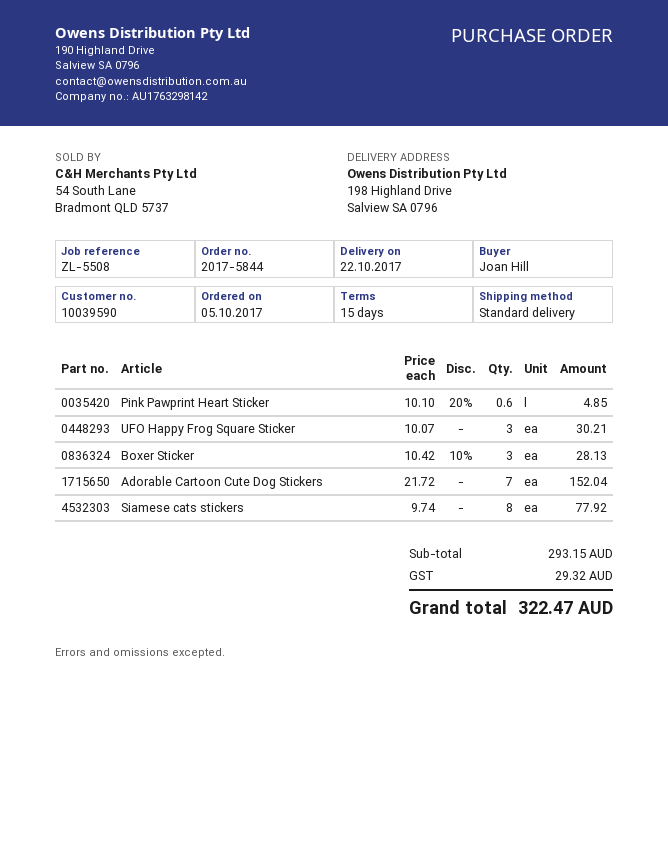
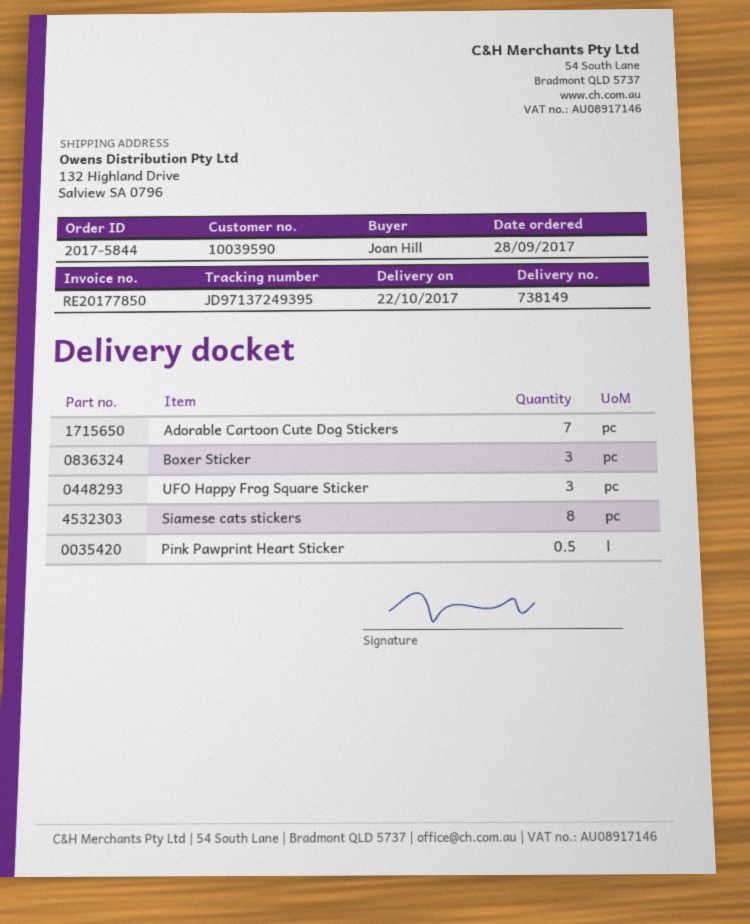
order date: 2017-10-05 -> 2017-09-28
ship to: 198 Highland Drive, Salview SA 0796 -> 132 Highland Drive, Salview SA 0796
Pink Pawprint Heart Sticker: 0.6 -> 0.5

